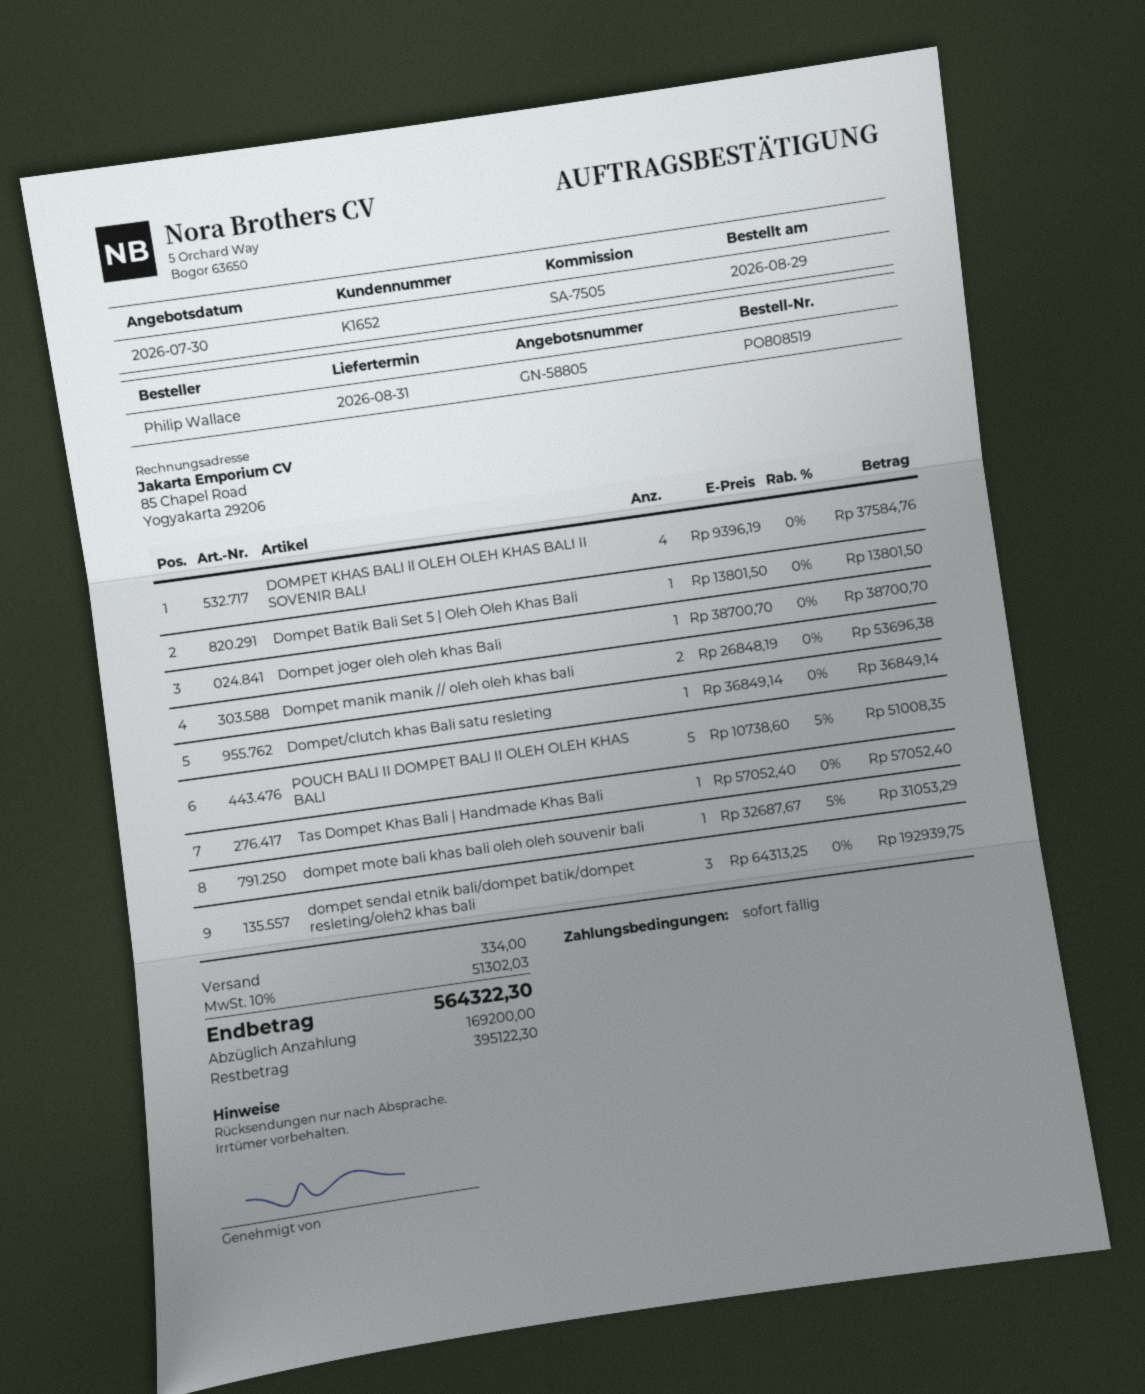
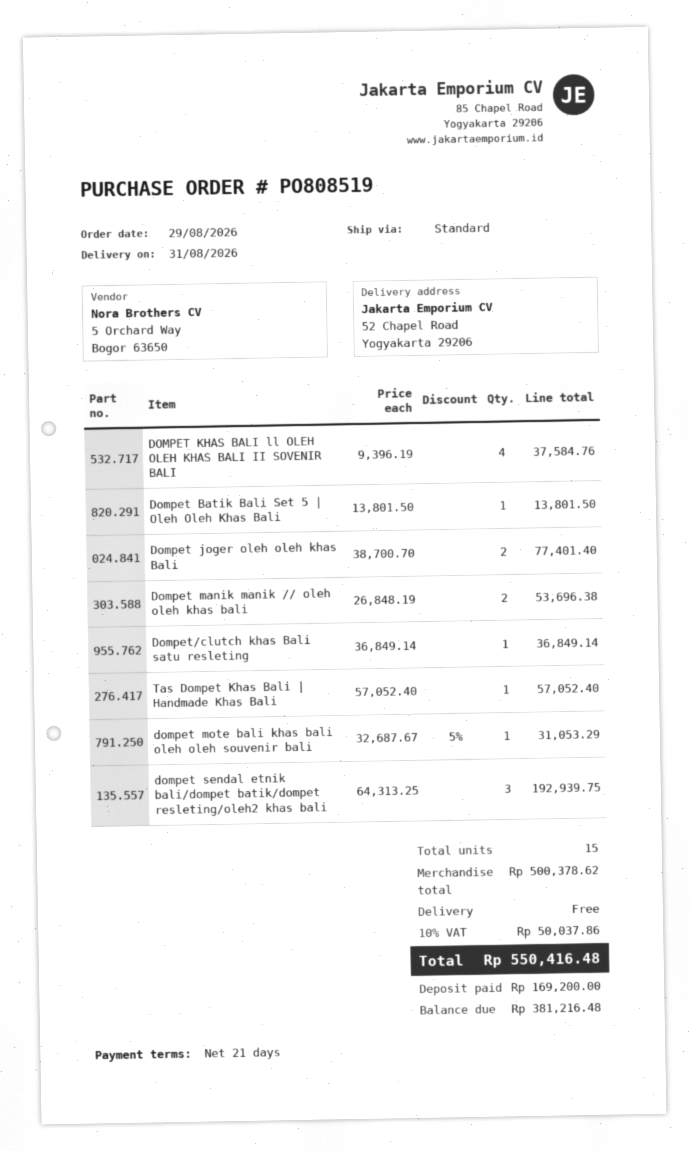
payment terms: on receipt -> 21 days
Dompet joger oleh oleh khas Bali: 1 x 38700.70 = 38700.70 -> 2 x 38700.70 = 77401.40
POUCH BALI II DOMPET BALI II OLEH OLEH KHAS BALI: 5 x 10738.60 - 5% = 51008.35 -> none
shipping: 334.00 -> 0.00
tax: 10% = 51302.03 -> 10% = 50037.86
total: 564322.30 -> 550416.48
balance: 395122.30 -> 381216.48

